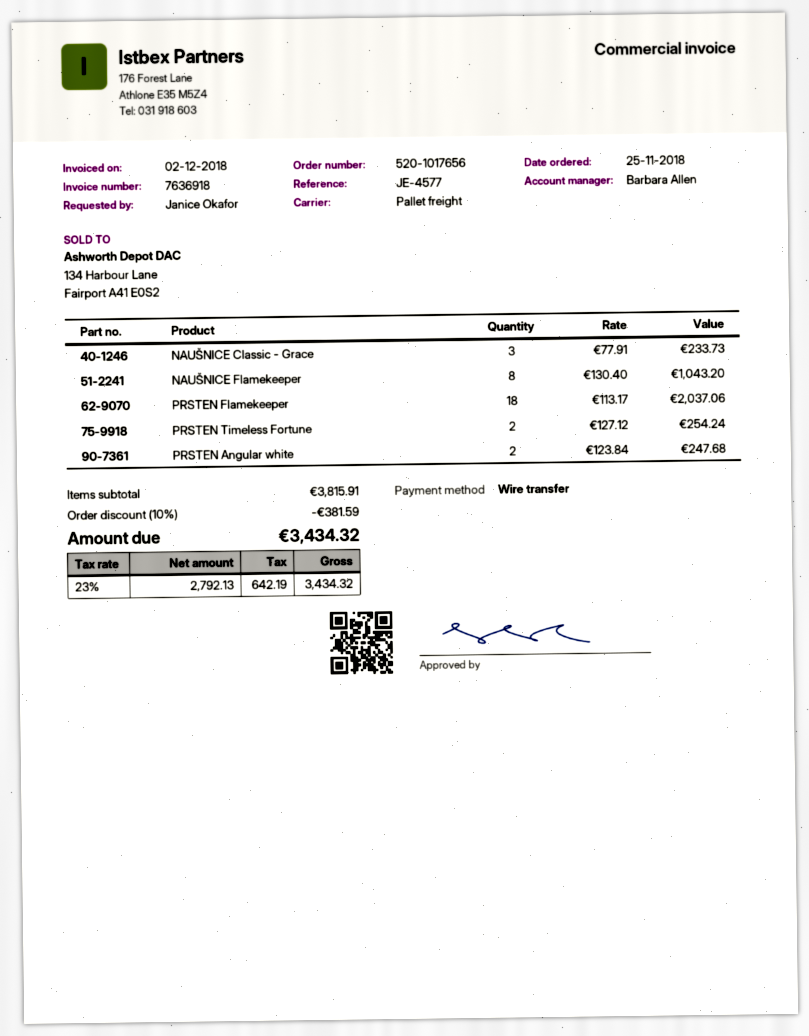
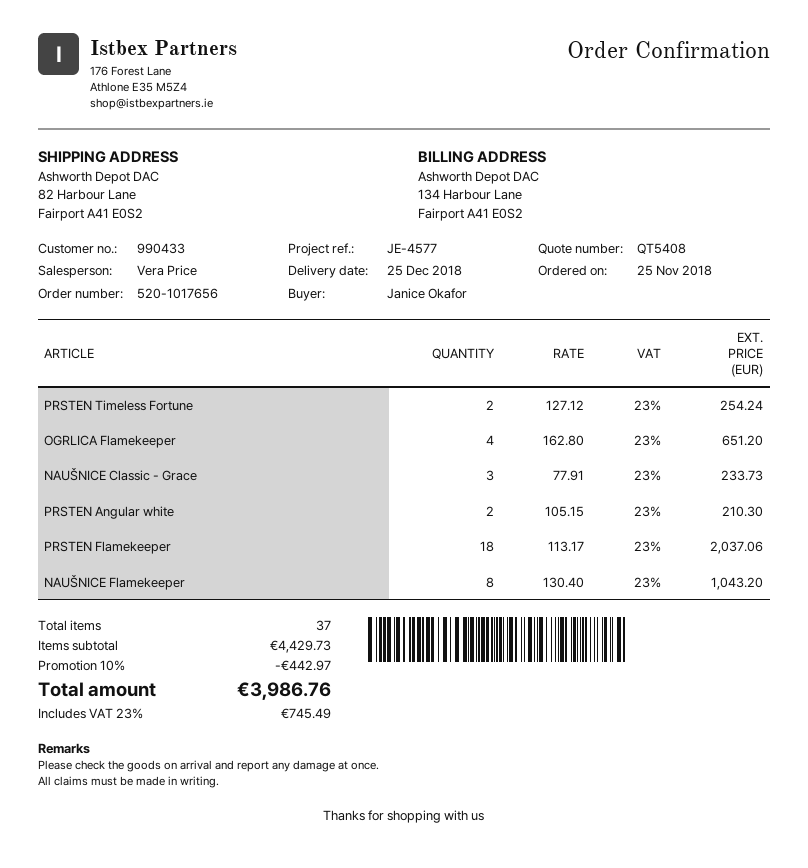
sales rep: Barbara Allen -> Vera Price
PRSTEN Angular white: 2 x 123.84 = 247.68 -> 2 x 105.15 = 210.30
OGRLICA Flamekeeper: none -> 4 x 162.80 = 651.20
subtotal: 3815.91 -> 4429.73
discount: 10% = 381.59 -> 10% = 442.97
tax: 23% = 642.19 -> 23% = 745.49
total: 3434.32 -> 3986.76

